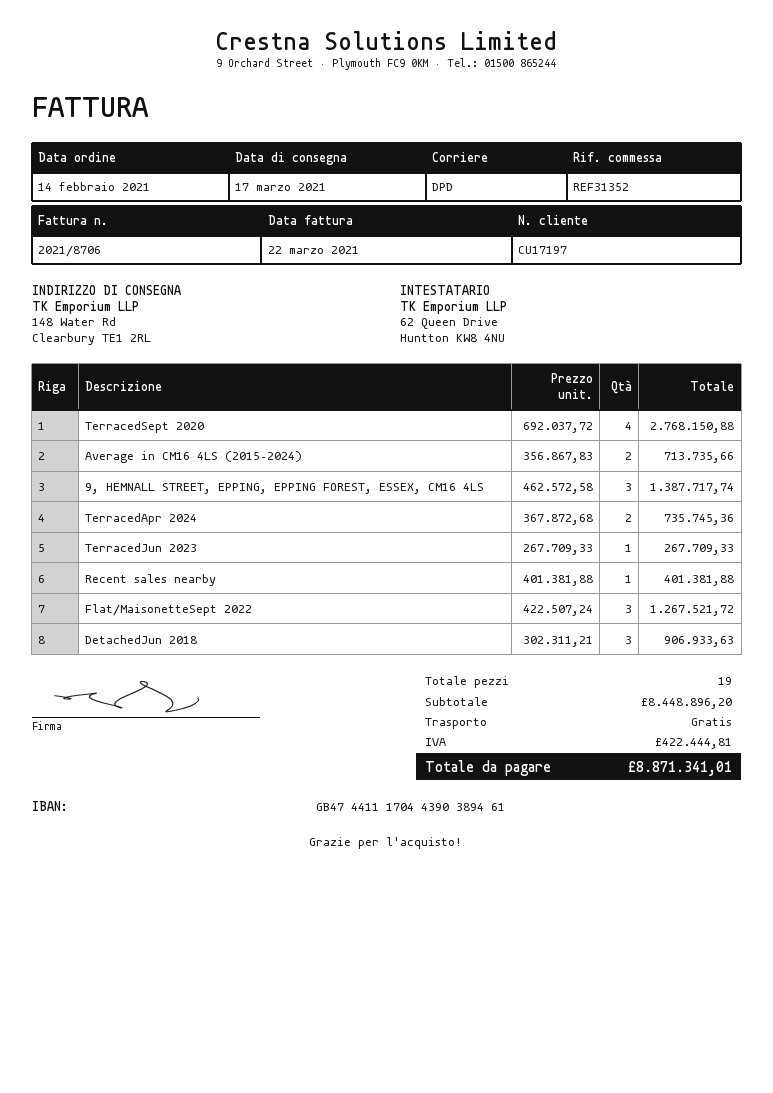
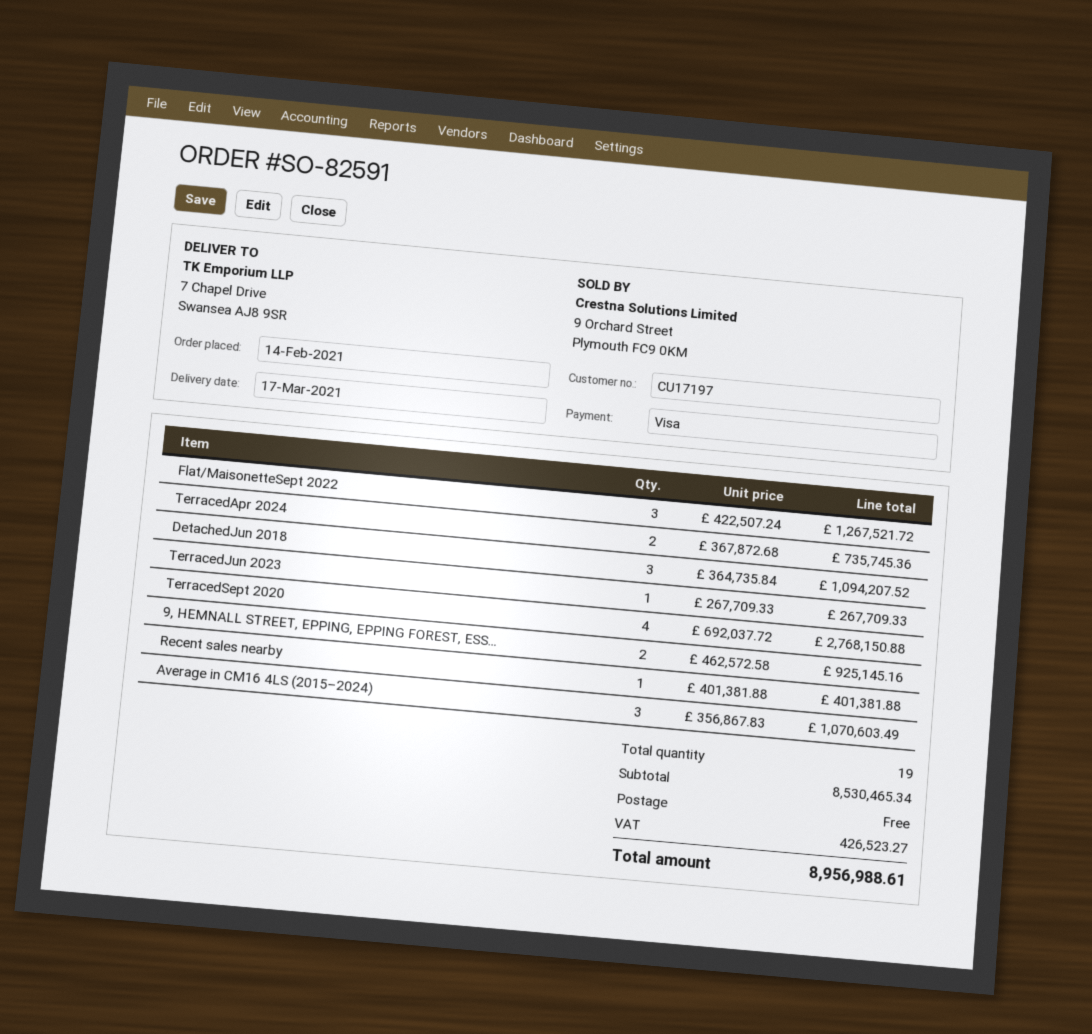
ship to: 148 Water Rd, Clearbury TE1 2RL -> 7 Chapel Drive, Swansea AJ8 9SR
Average in CM16 4LS (2015–2024): 2 x 356867.83 = 713735.66 -> 3 x 356867.83 = 1070603.49
9, HEMNALL STREET, EPPING, EPPING FOREST, ESSEX, CM16 4LS: 3 x 462572.58 = 1387717.74 -> 2 x 462572.58 = 925145.16
DetachedJun 2018: 3 x 302311.21 = 906933.63 -> 3 x 364735.84 = 1094207.52
subtotal: 8448896.20 -> 8530465.34
tax: 422444.81 -> 426523.27
total: 8871341.01 -> 8956988.61

